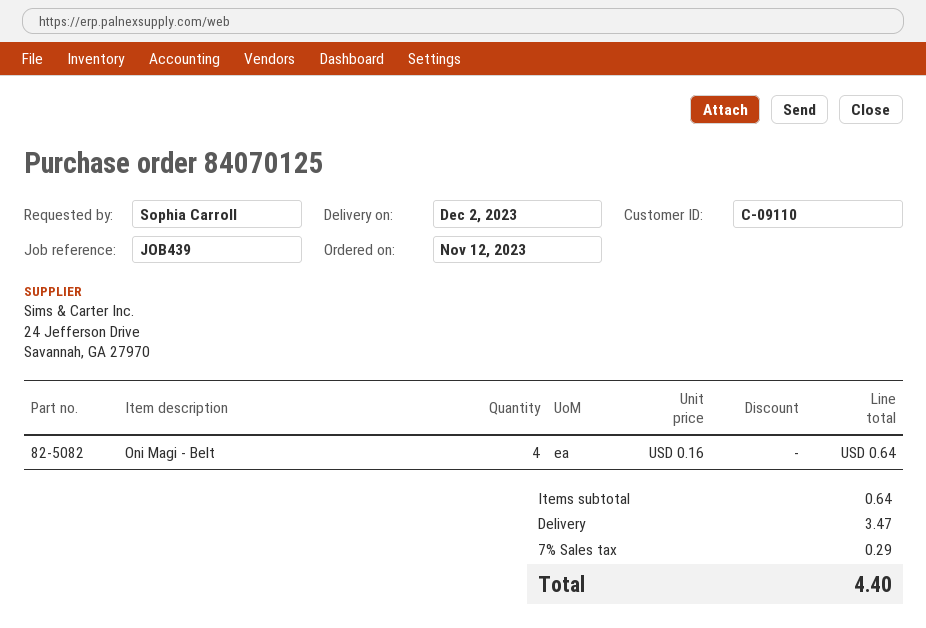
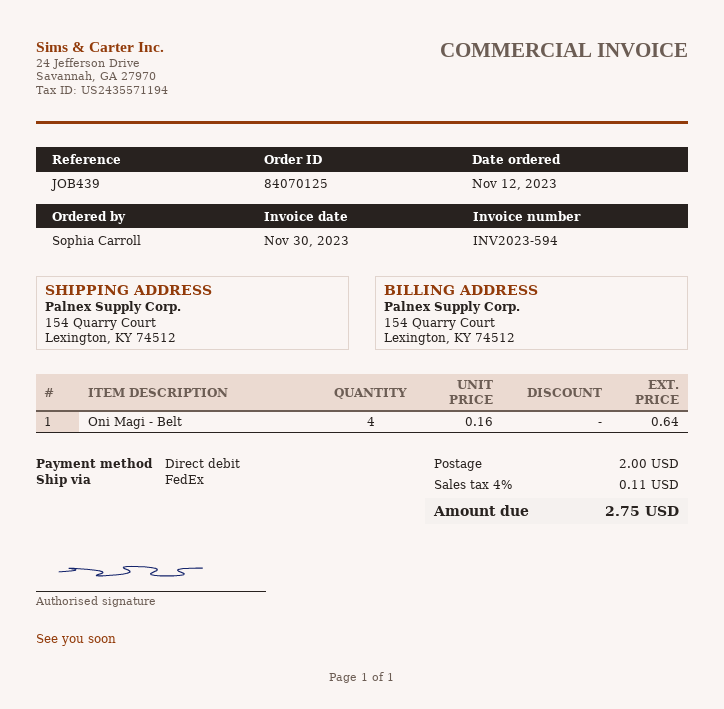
shipping: 3.47 -> 2.00
tax: 7% = 0.29 -> 4% = 0.11
total: 4.40 -> 2.75

